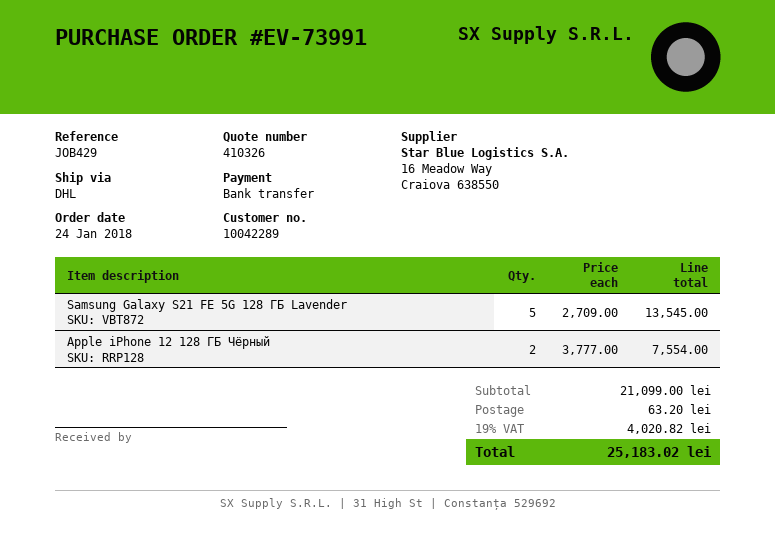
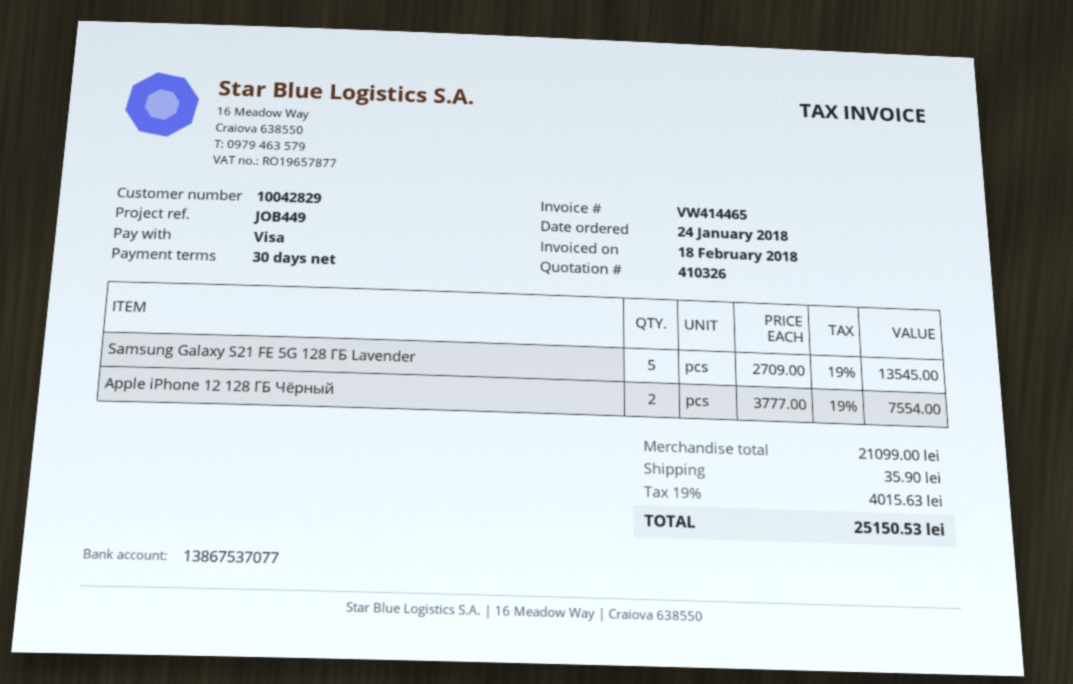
customer number: 10042289 -> 10042829
reference: JOB429 -> JOB449
payment method: bank transfer -> Visa
shipping: 63.20 -> 35.90
tax: 19% = 4020.82 -> 19% = 4015.63
total: 25183.02 -> 25150.53

